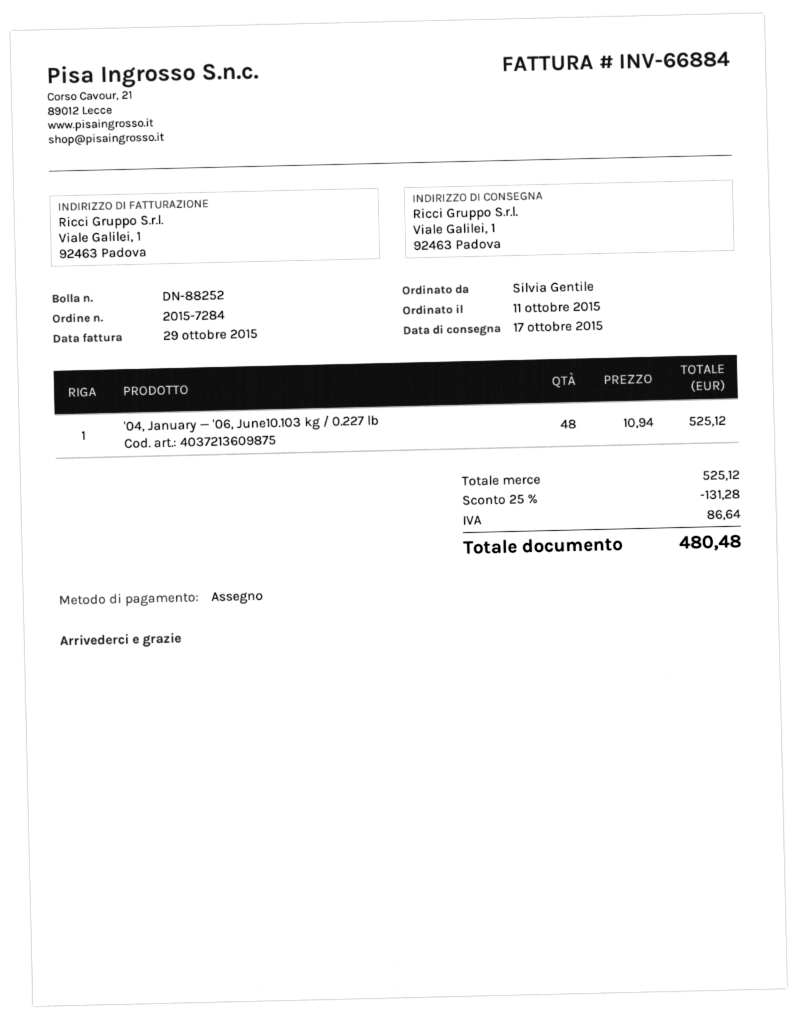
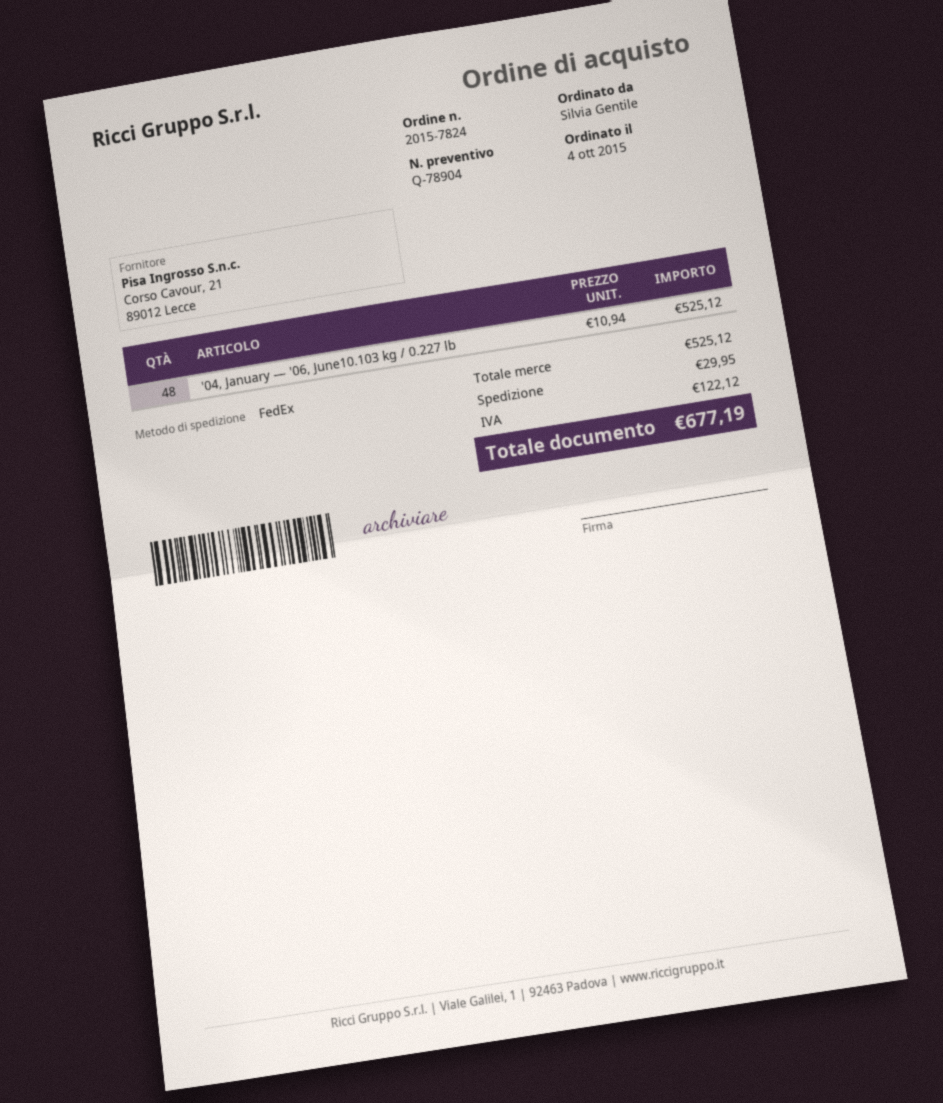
order number: 2015-7284 -> 2015-7824
order date: 2015-10-11 -> 2015-10-04
discount: 25% = 131.28 -> none
shipping: none -> 29.95
tax: 86.64 -> 122.12
total: 480.48 -> 677.19

